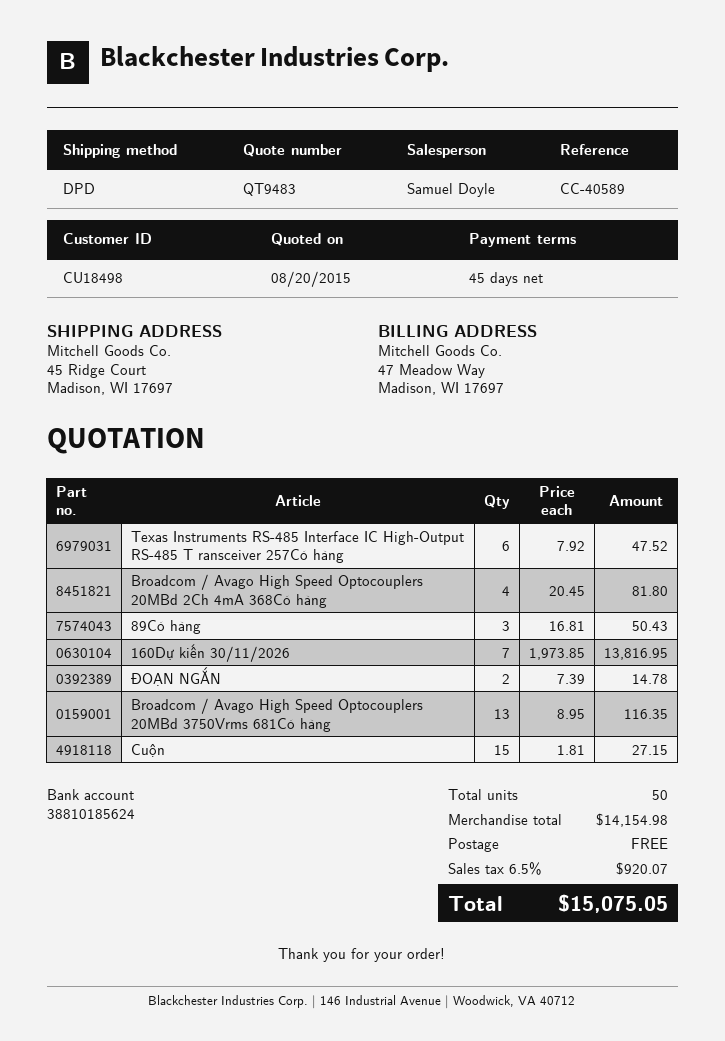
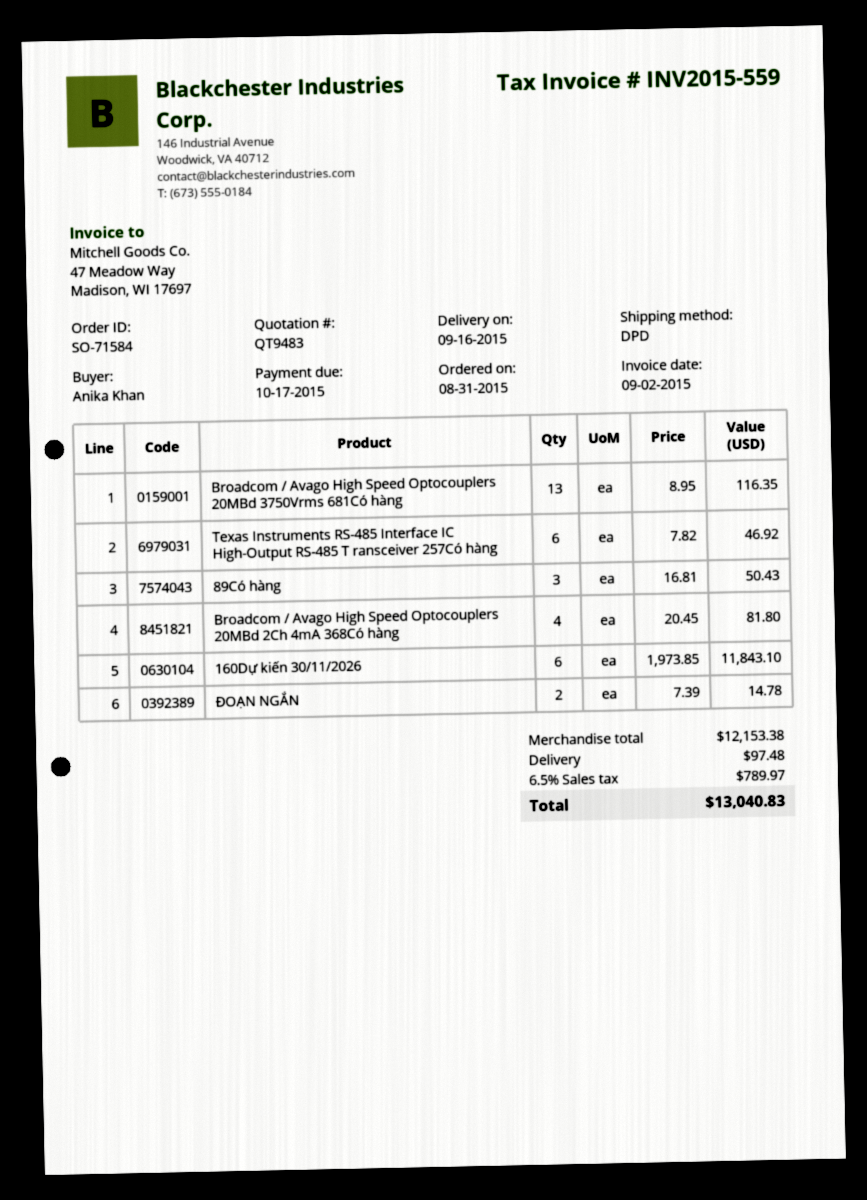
Texas Instruments RS-485 Interface IC High-Output RS-485 T ransceiver 257Có hàng: 6 x 7.92 = 47.52 -> 6 x 7.82 = 46.92
160Dự kiến 30/11/2026: 7 x 1973.85 = 13816.95 -> 6 x 1973.85 = 11843.10
Cuộn: 15 x 1.81 = 27.15 -> none
subtotal: 14154.98 -> 12153.38
shipping: 0.00 -> 97.48
tax: 6.5% = 920.07 -> 6.5% = 789.97
total: 15075.05 -> 13040.83

